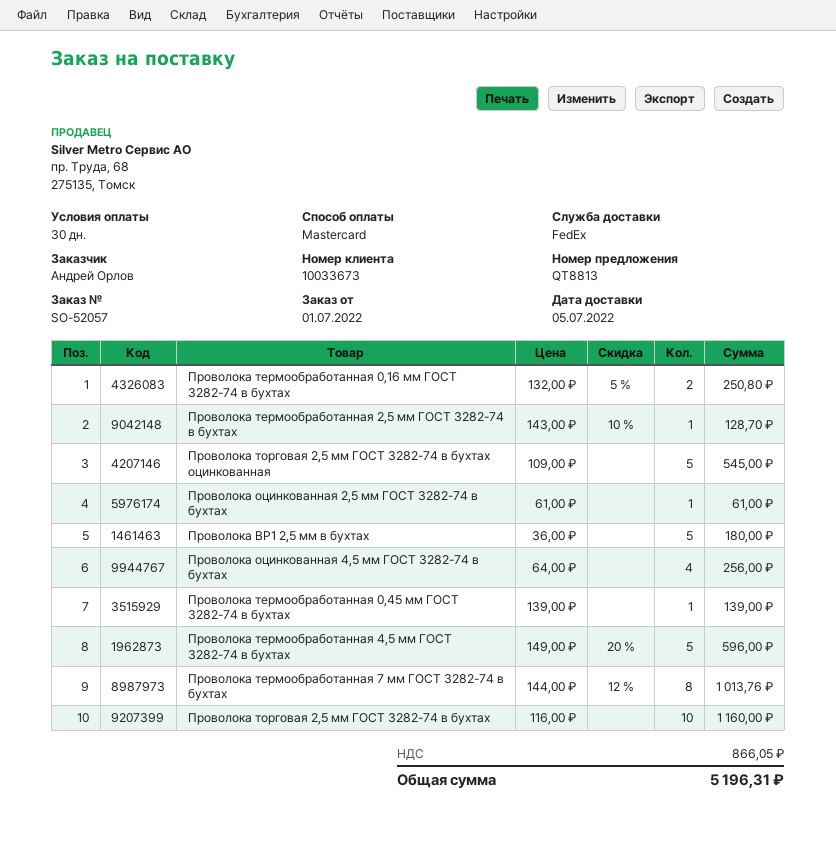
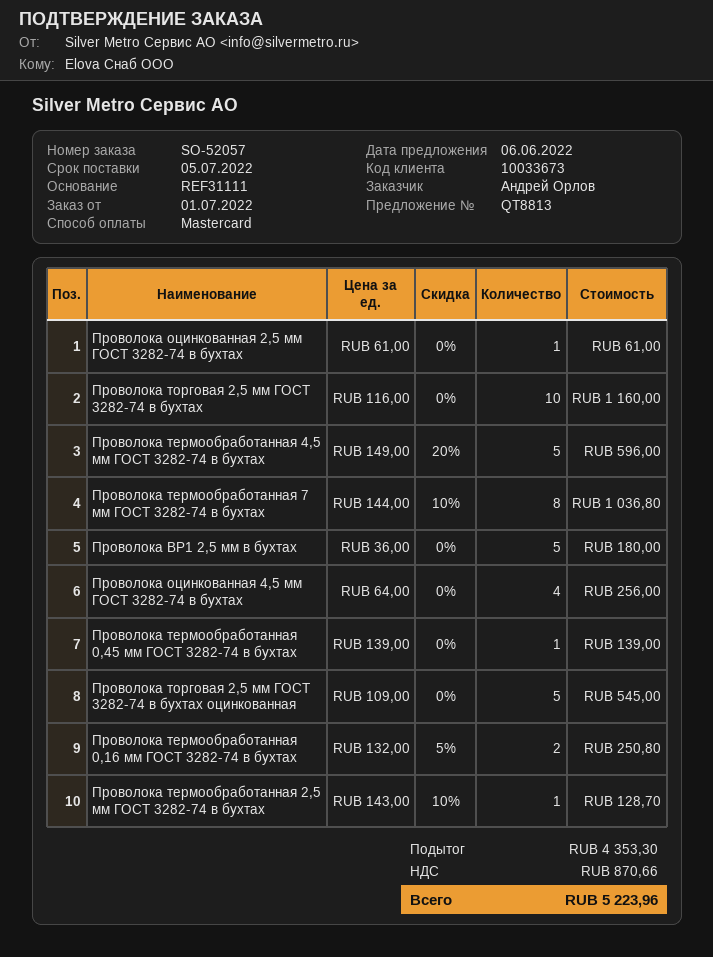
Проволока термообработанная 7 мм ГОСТ 3282-74 в бухтах: 8 x 144.00 - 12% = 1013.76 -> 8 x 144.00 - 10% = 1036.80
tax: 866.05 -> 870.66
total: 5196.31 -> 5223.96

